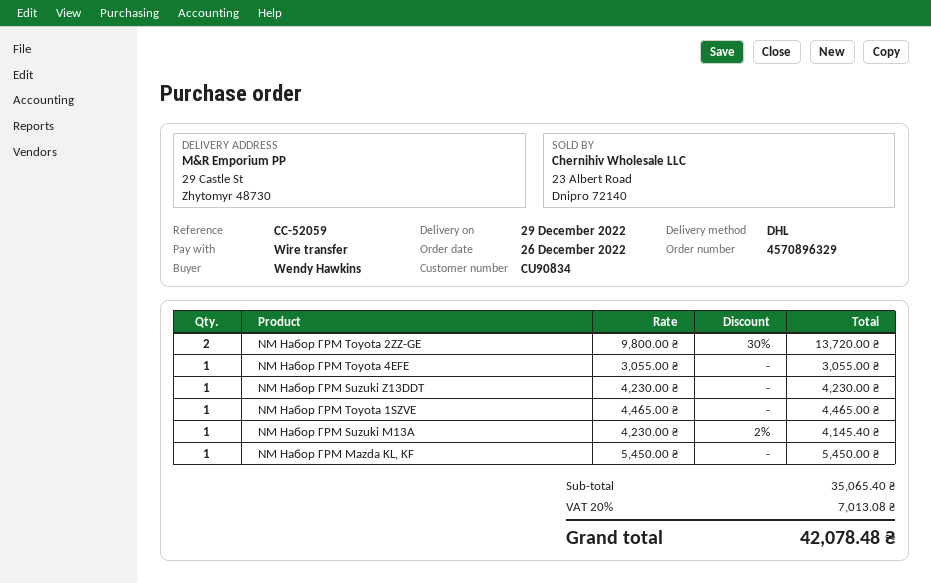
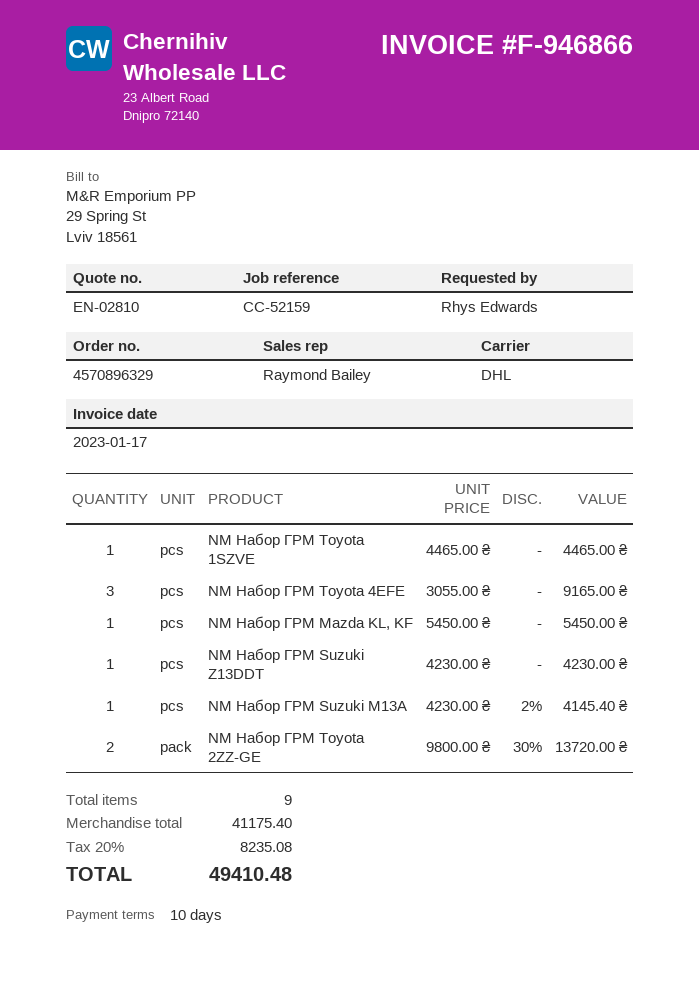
reference: CC-52059 -> CC-52159
ordered by: Wendy Hawkins -> Rhys Edwards
NM Набор ГРМ Toyota 4EFE: 1 x 3055.00 = 3055.00 -> 3 x 3055.00 = 9165.00
subtotal: 35065.40 -> 41175.40
tax: 20% = 7013.08 -> 20% = 8235.08
total: 42078.48 -> 49410.48

